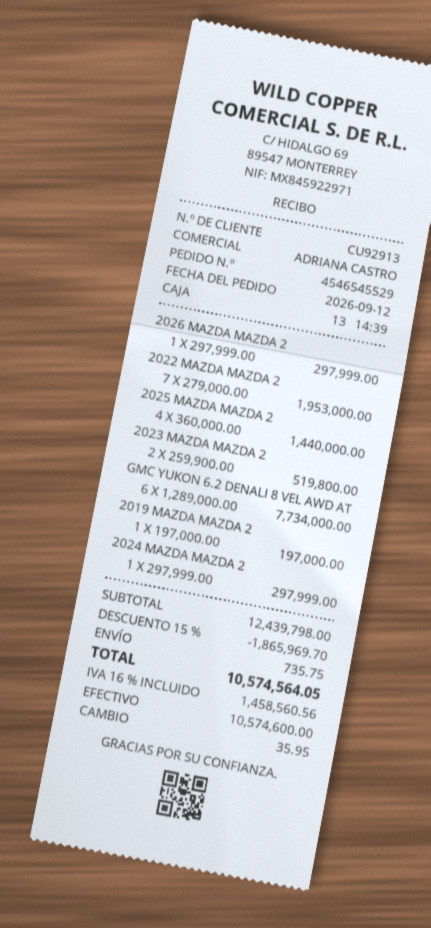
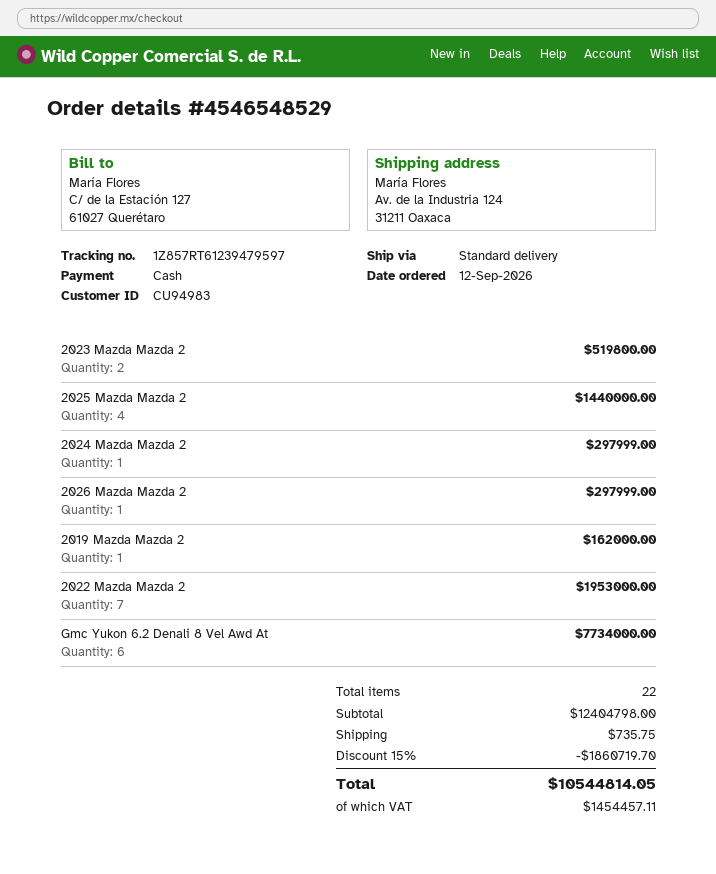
order number: 4546545529 -> 4546548529
customer number: CU92913 -> CU94983
2019 MAZDA MAZDA 2: 1 for 197000.00 -> 1 for 162000.00
subtotal: 12439798.00 -> 12404798.00
discount: 15% = 1865969.70 -> 15% = 1860719.70
tax: 1458560.56 -> 1454457.11
total: 10574564.05 -> 10544814.05

